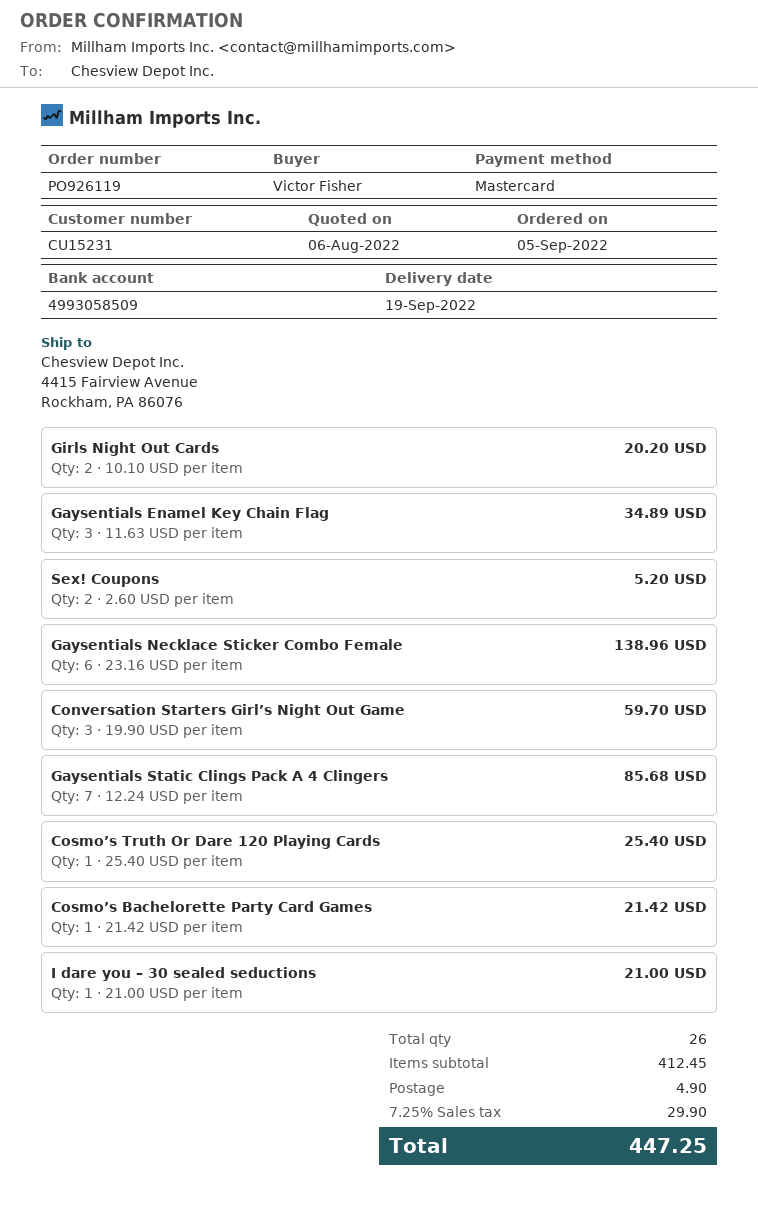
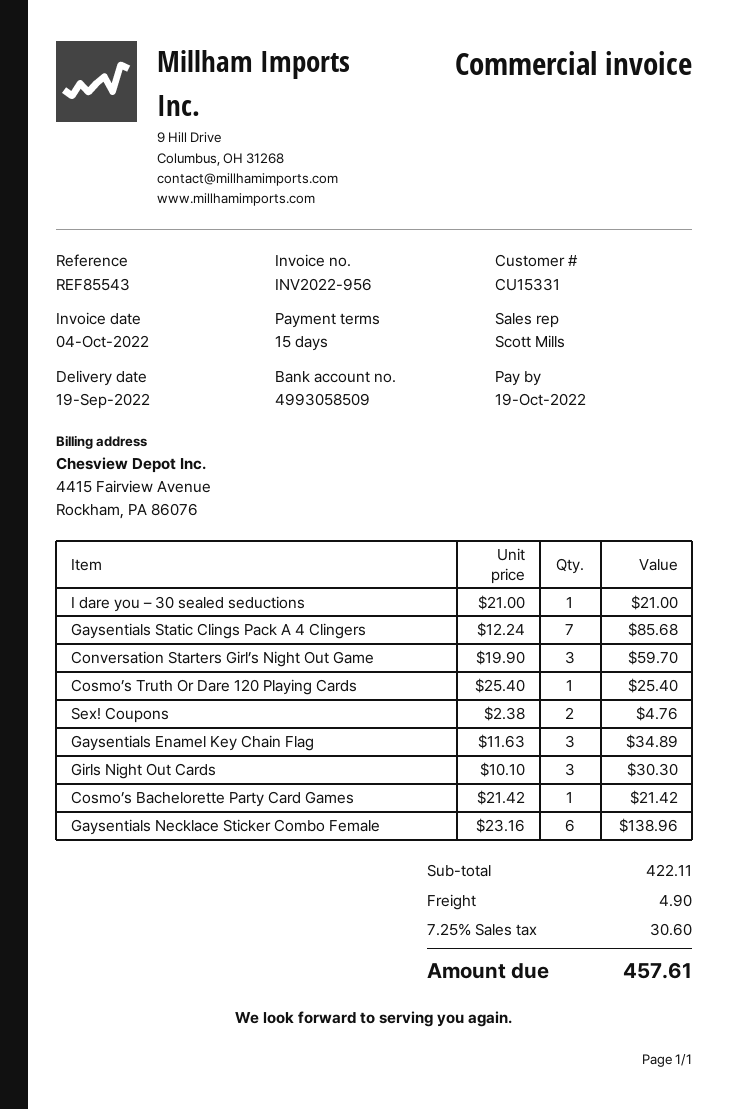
customer number: CU15231 -> CU15331
Girls Night Out Cards: 2 x 10.10 = 20.20 -> 3 x 10.10 = 30.30
Sex! Coupons: 2 x 2.60 = 5.20 -> 2 x 2.38 = 4.76
subtotal: 412.45 -> 422.11
tax: 7.25% = 29.90 -> 7.25% = 30.60
total: 447.25 -> 457.61

